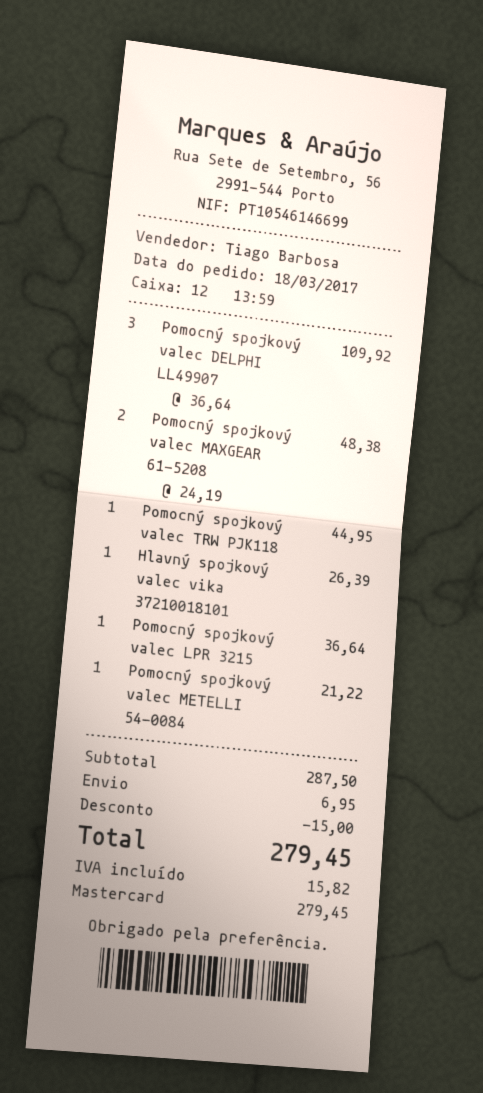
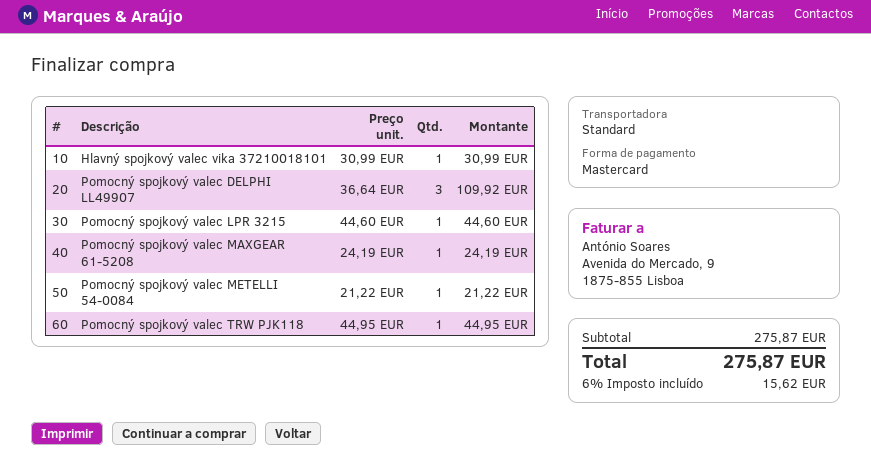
Pomocný spojkový valec MAXGEAR 61-5208: 2 x 24.19 = 48.38 -> 1 x 24.19 = 24.19
Hlavný spojkový valec vika 37210018101: 1 x 26.39 = 26.39 -> 1 x 30.99 = 30.99
Pomocný spojkový valec LPR 3215: 1 x 36.64 = 36.64 -> 1 x 44.60 = 44.60
subtotal: 287.50 -> 275.87
discount: 15.00 -> none
shipping: 6.95 -> none
tax: 15.82 -> 15.62
total: 279.45 -> 275.87

